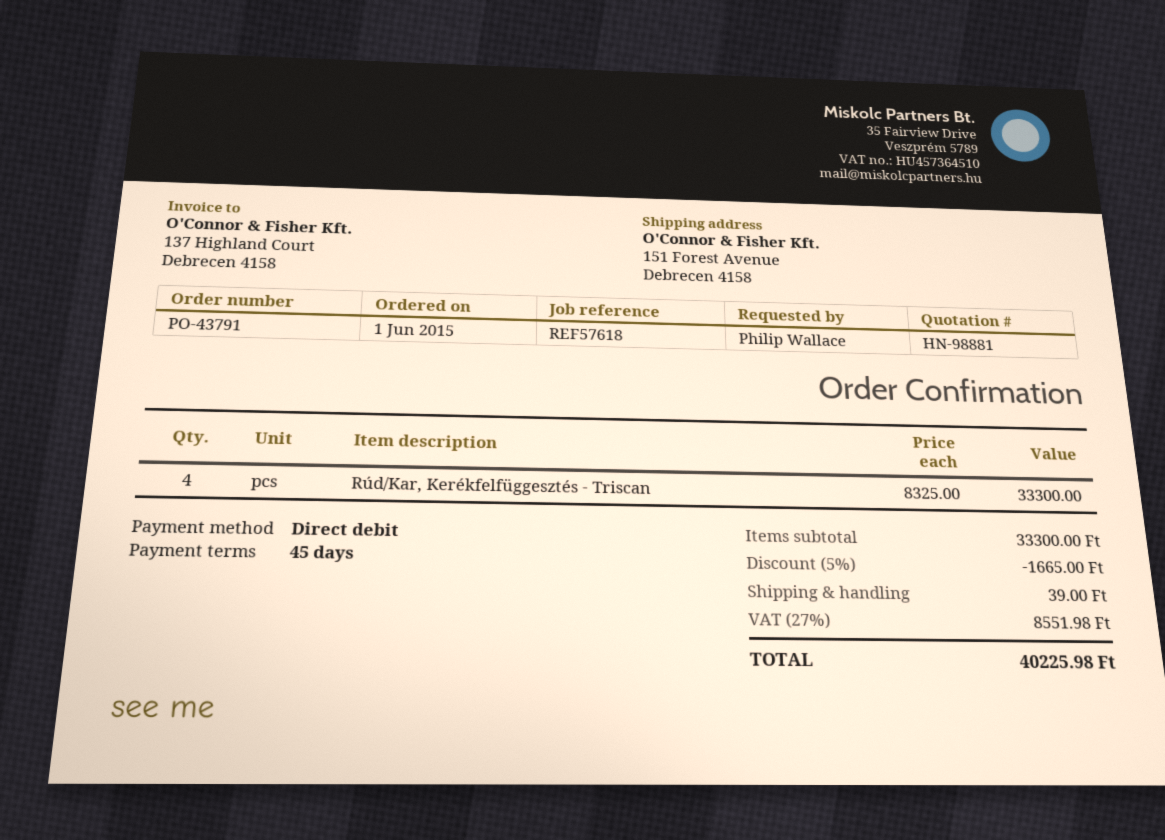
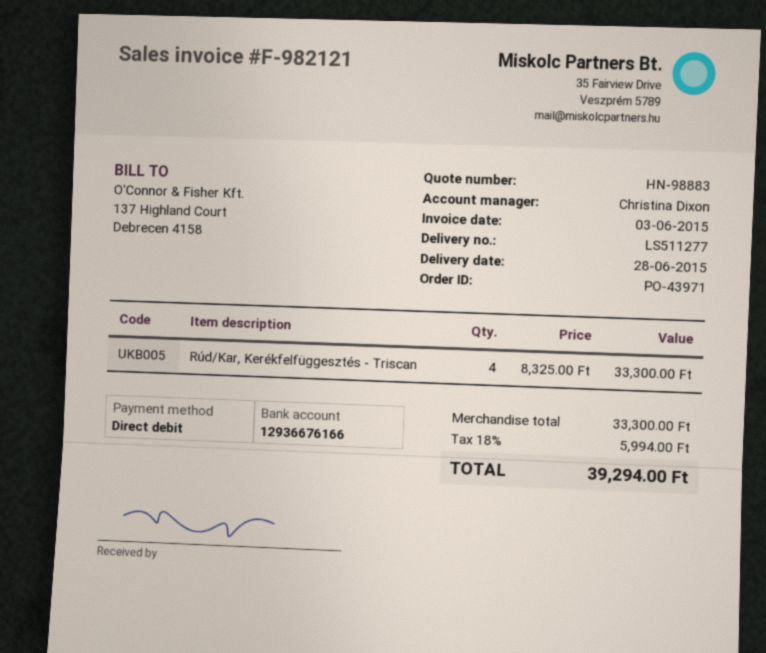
quote number: HN-98881 -> HN-98883
order number: PO-43791 -> PO-43971
discount: 5% = 1665.00 -> none
shipping: 39.00 -> none
tax: 27% = 8551.98 -> 18% = 5994.00
total: 40225.98 -> 39294.00

